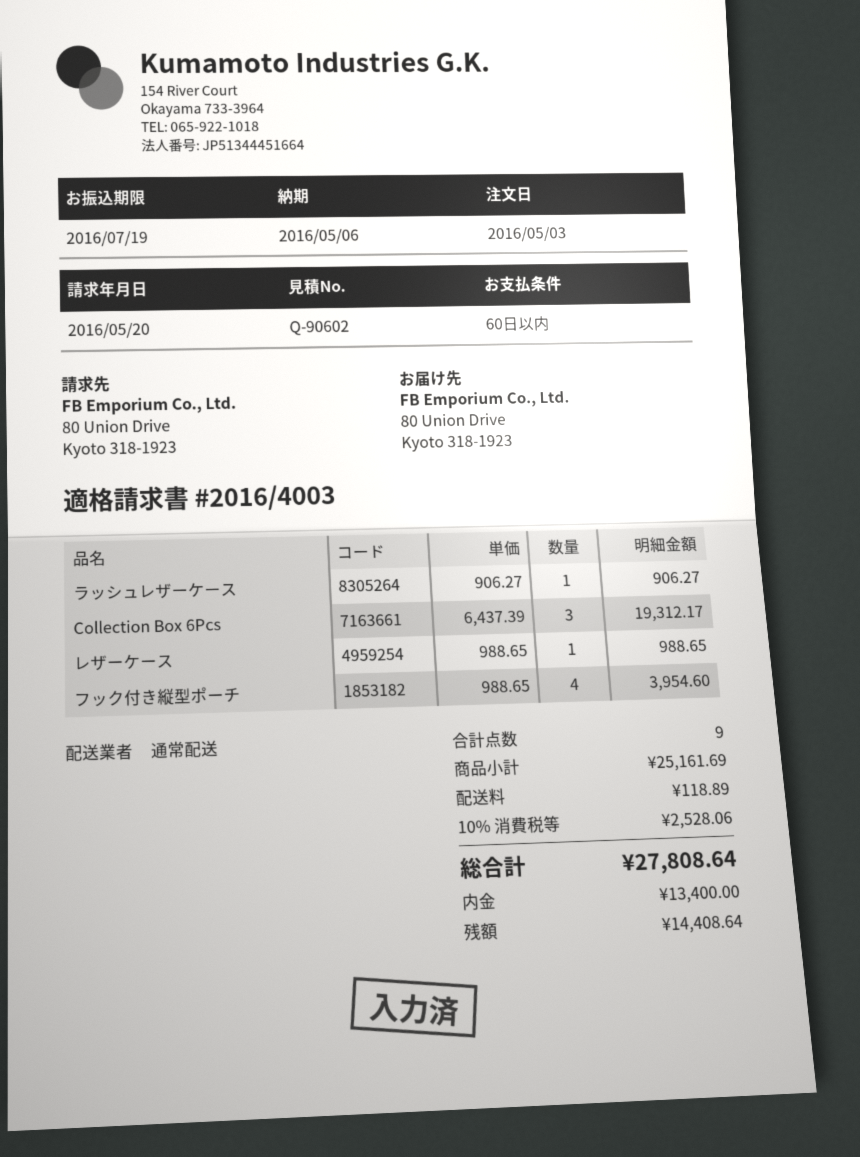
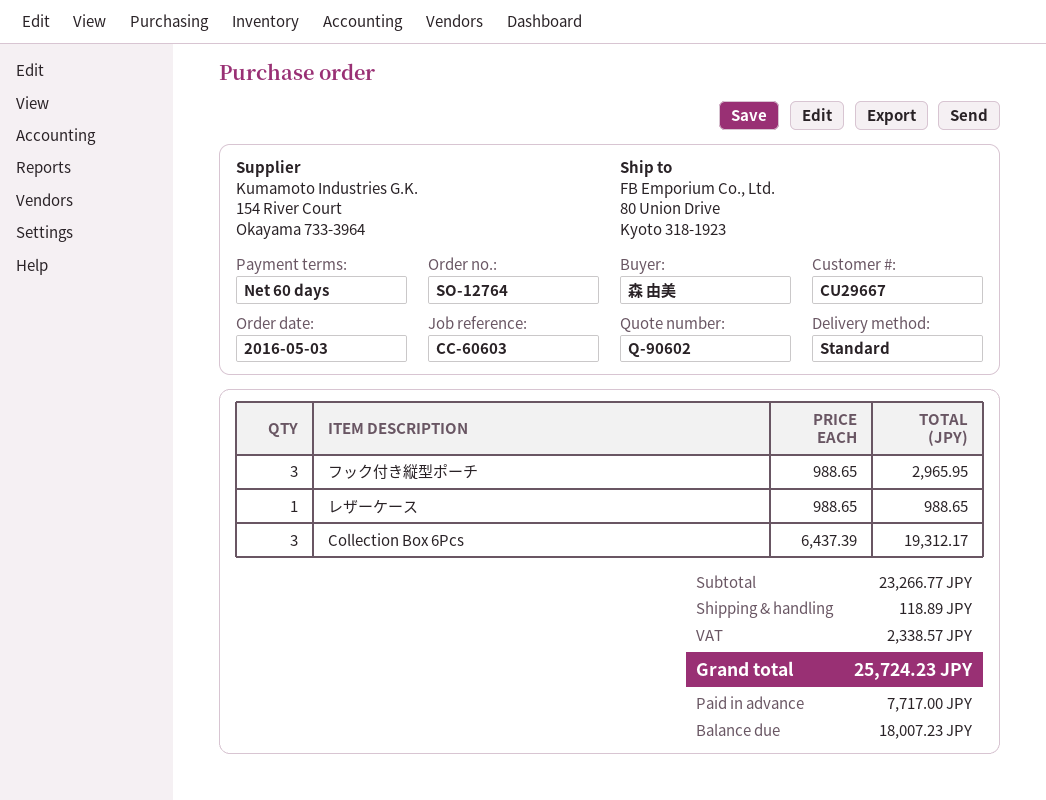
ラッシュレザーケース: 1 x 906.27 = 906.27 -> none
フック付き縦型ポーチ: 4 x 988.65 = 3954.60 -> 3 x 988.65 = 2965.95
subtotal: 25161.69 -> 23266.77
tax: 2528.06 -> 2338.57
total: 27808.64 -> 25724.23
deposit: 13400.00 -> 7717.00
balance: 14408.64 -> 18007.23

